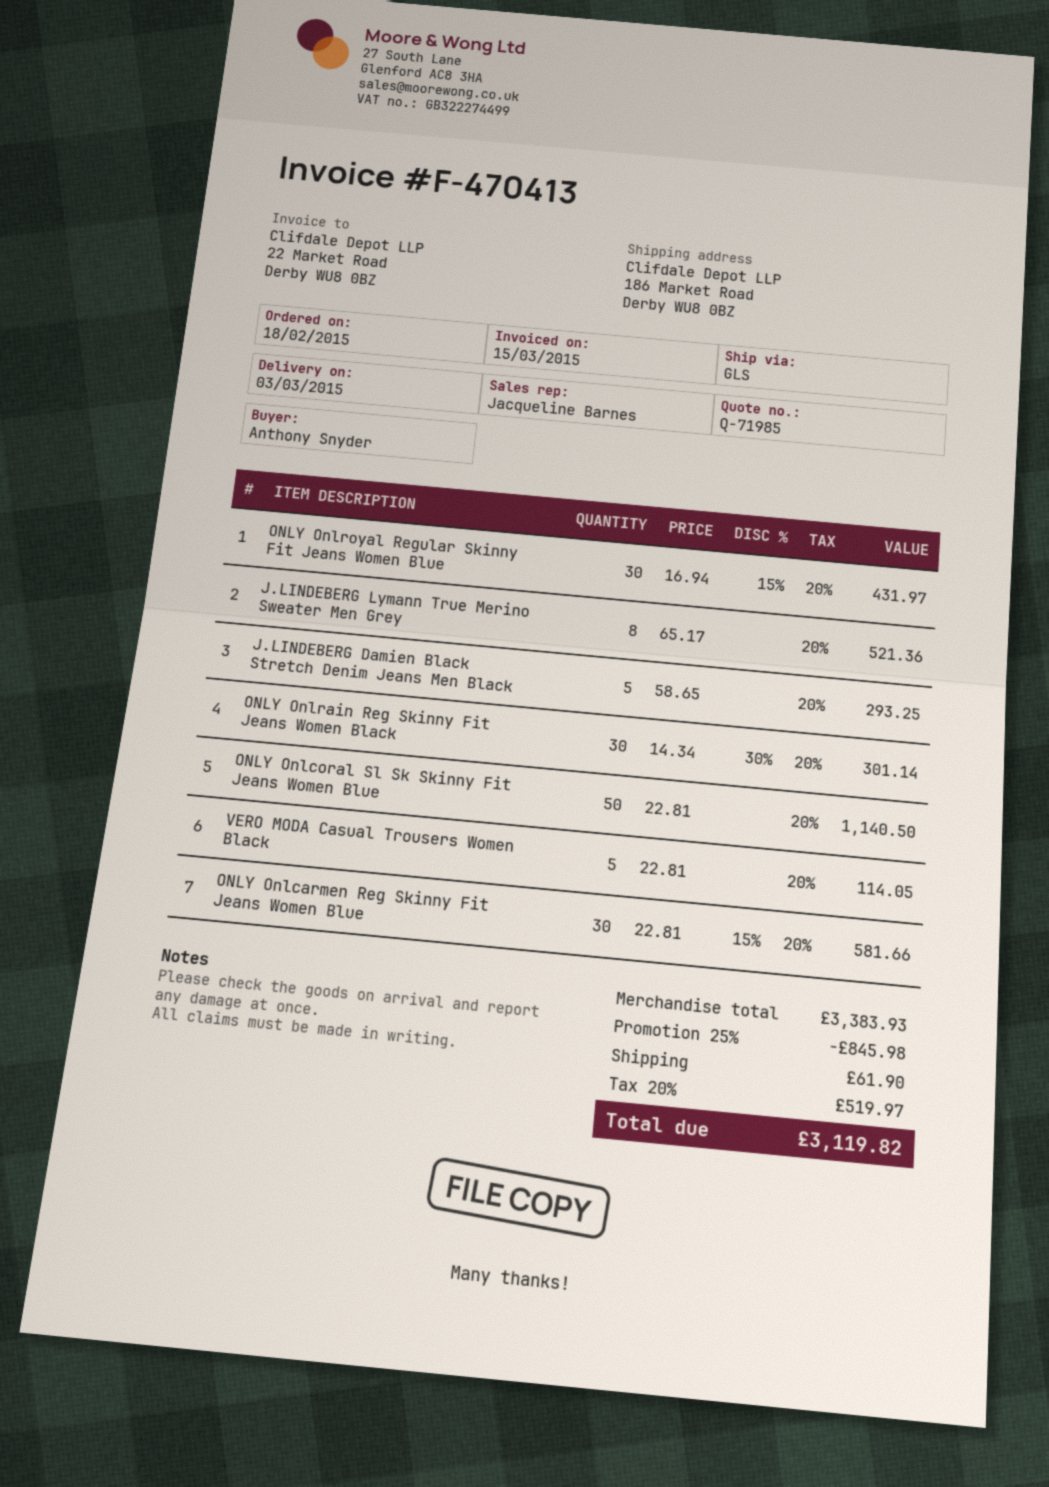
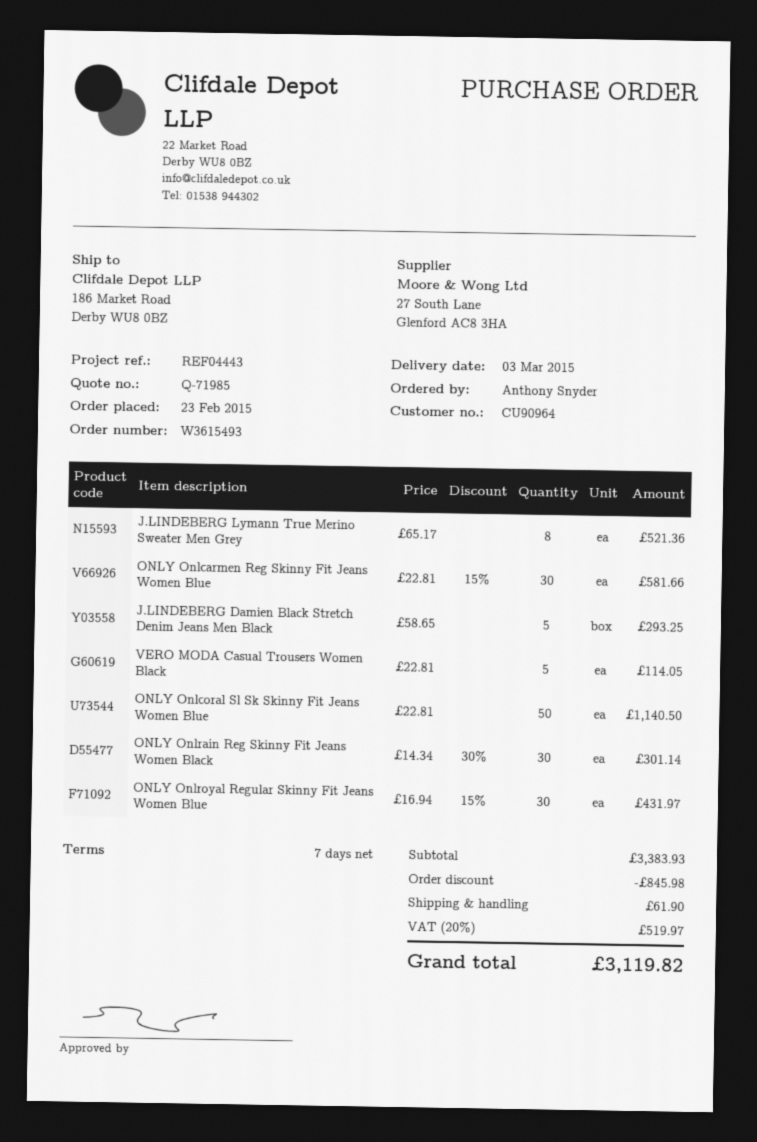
order date: 2015-02-18 -> 2015-02-23

